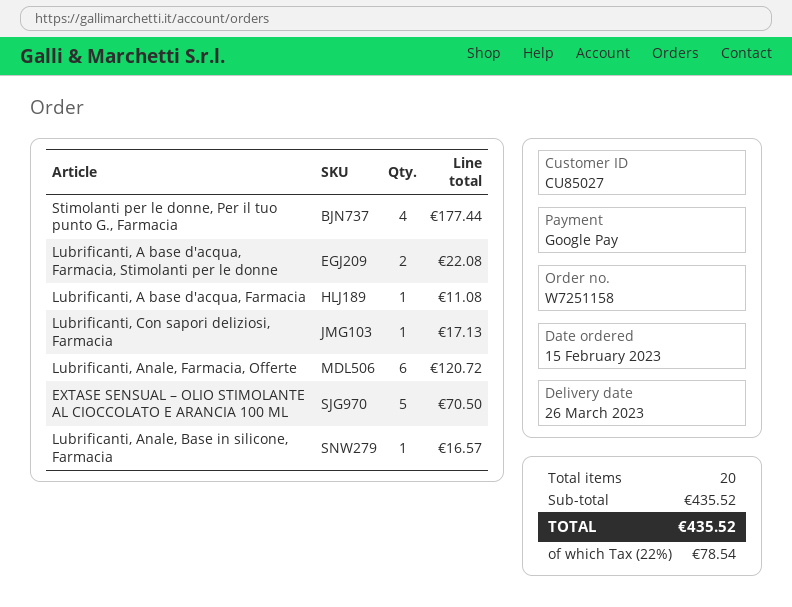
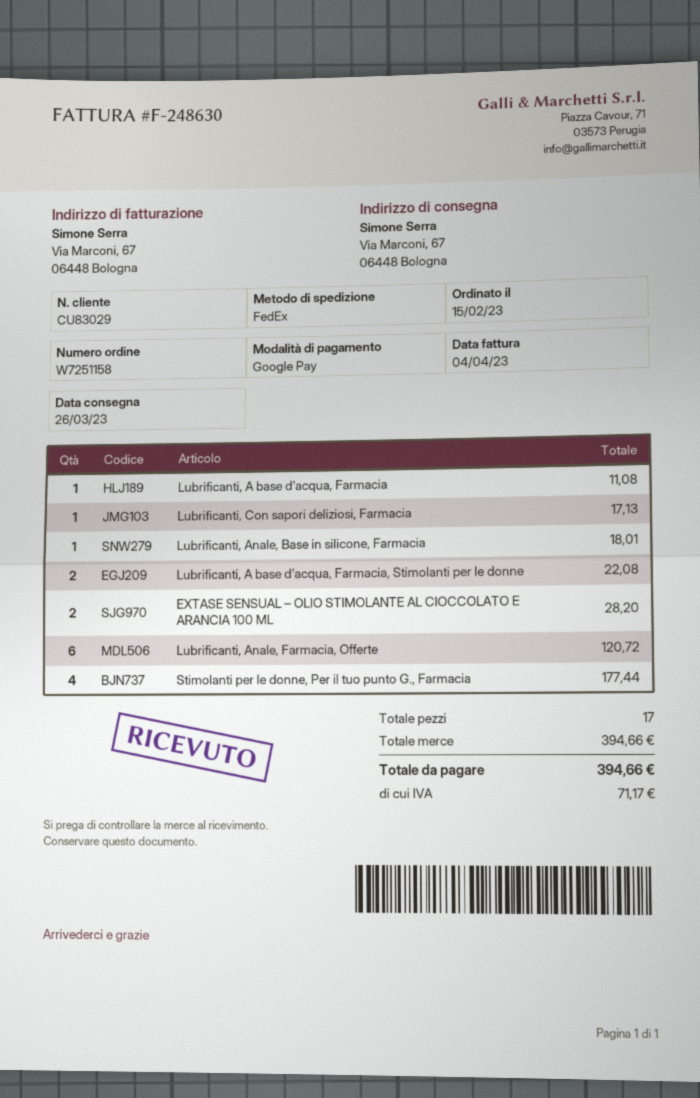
customer number: CU85027 -> CU83029
EXTASE SENSUAL – OLIO STIMOLANTE AL CIOCCOLATO E ARANCIA 100 ML: 5 for 70.50 -> 2 for 28.20
Lubrificanti, Anale, Base in silicone, Farmacia: 1 for 16.57 -> 1 for 18.01
total quantity: 20 -> 17
subtotal: 435.52 -> 394.66
tax: 78.54 -> 71.17
total: 435.52 -> 394.66

